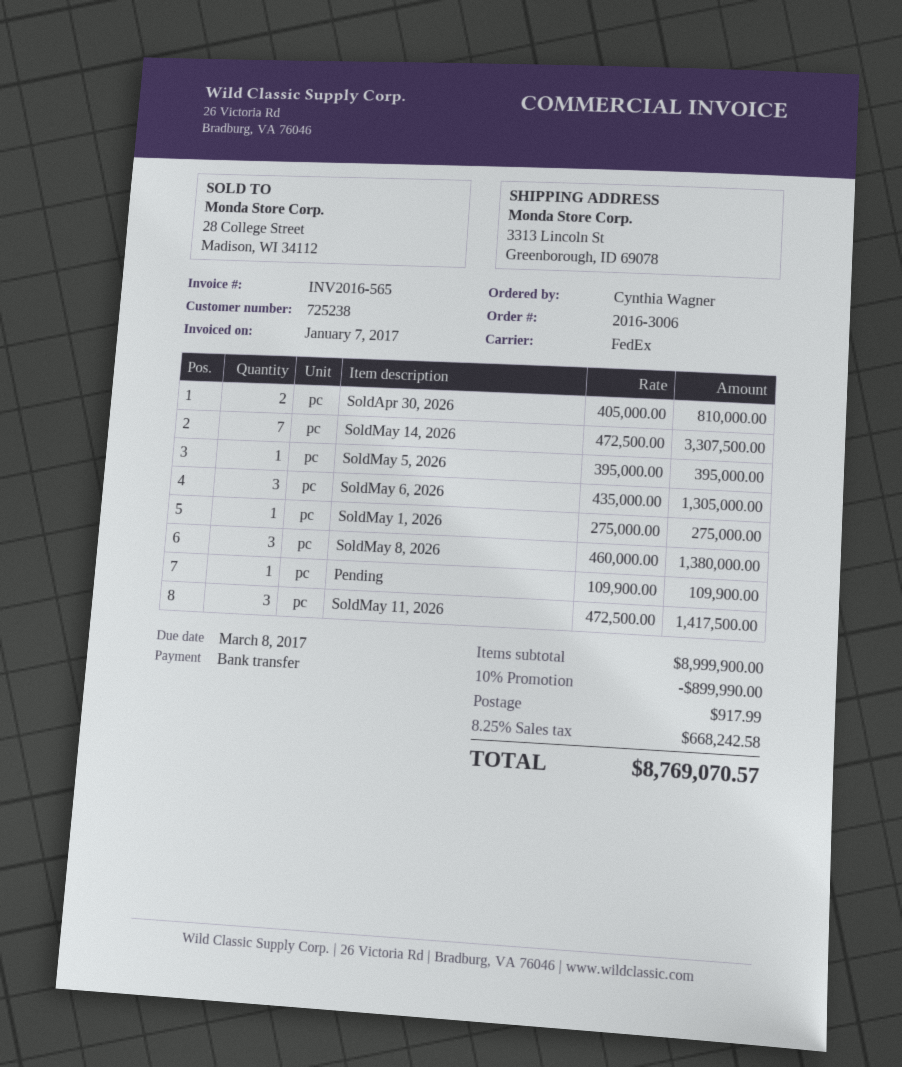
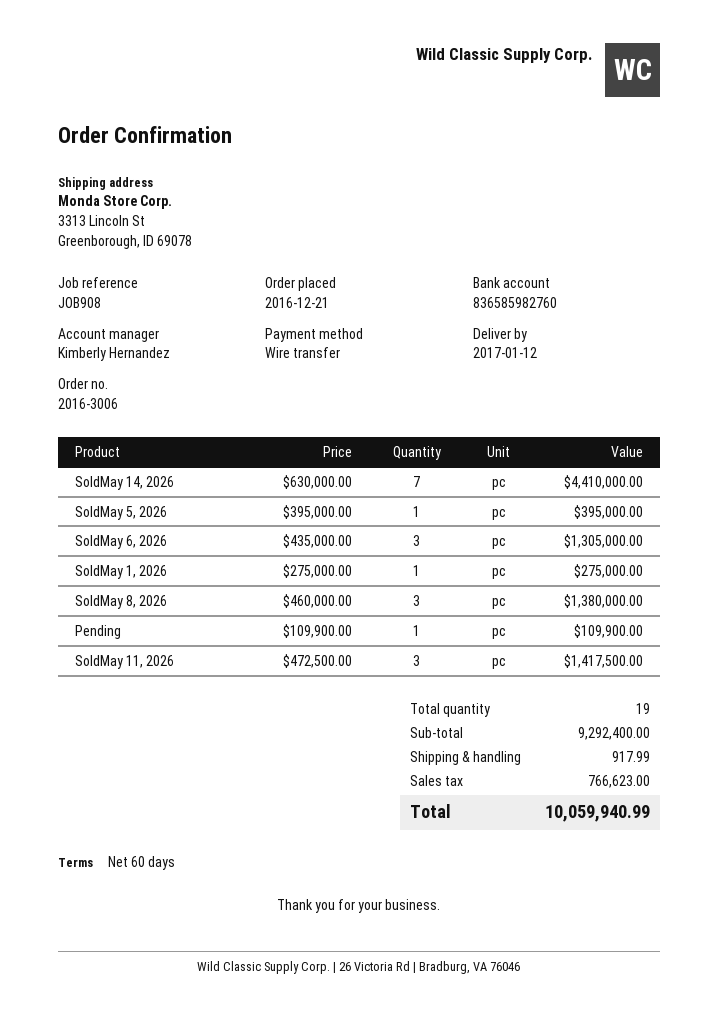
SoldApr 30, 2026: 2 x 405000.00 = 810000.00 -> none
SoldMay 14, 2026: 7 x 472500.00 = 3307500.00 -> 7 x 630000.00 = 4410000.00
subtotal: 8999900.00 -> 9292400.00
discount: 10% = 899990.00 -> none
tax: 668242.58 -> 766623.00
total: 8769070.57 -> 10059940.99

